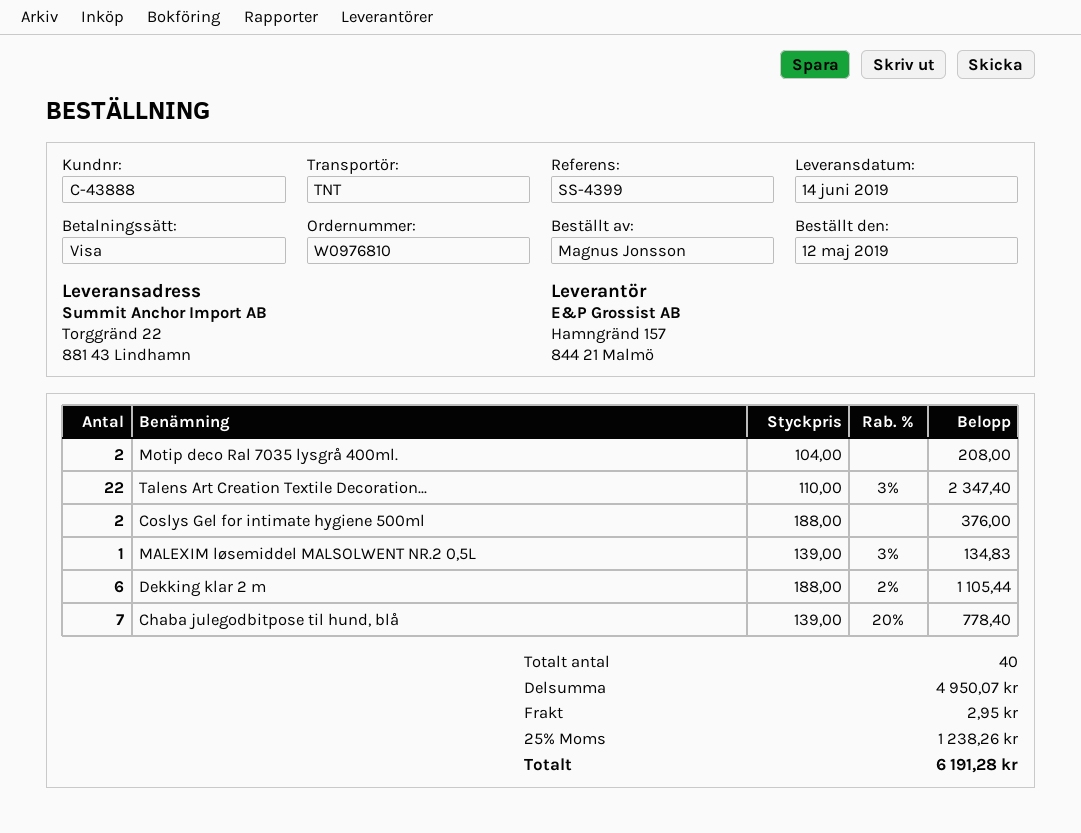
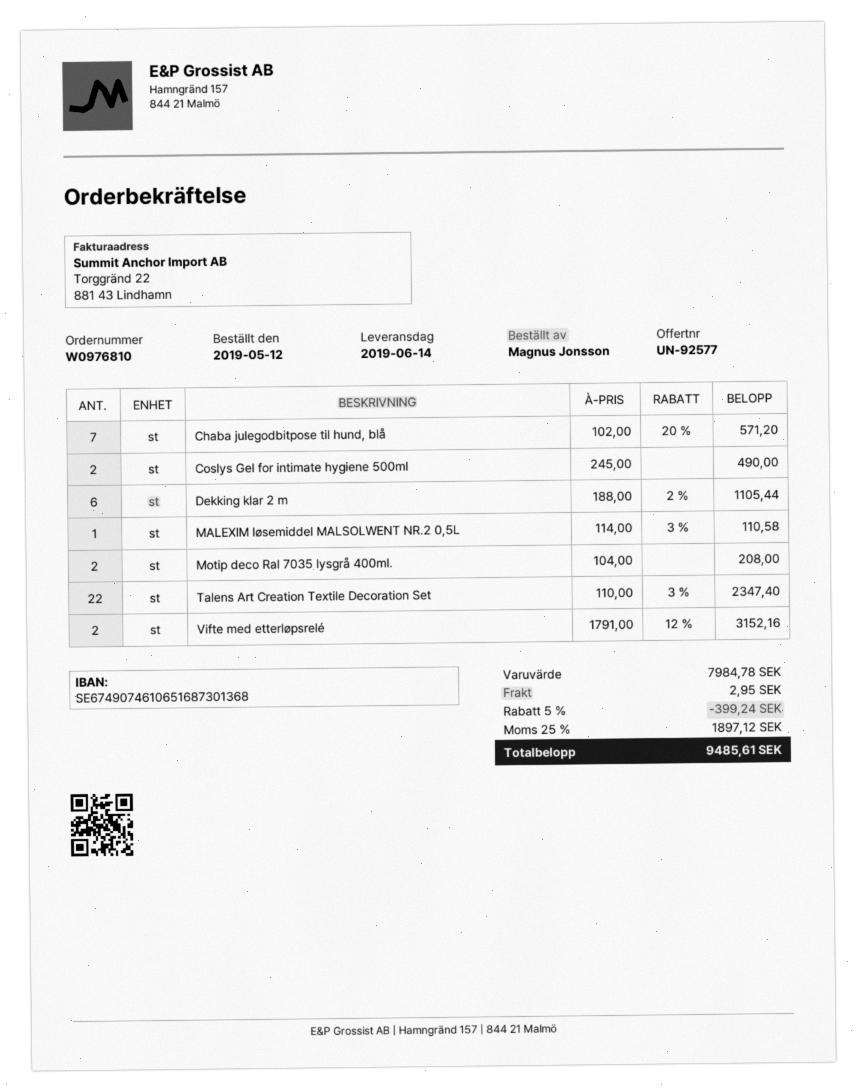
Coslys Gel for intimate hygiene 500ml: 2 x 188.00 = 376.00 -> 2 x 245.00 = 490.00
MALEXIM løsemiddel MALSOLWENT NR.2 0,5L: 1 x 139.00 - 3% = 134.83 -> 1 x 114.00 - 3% = 110.58
Chaba julegodbitpose til hund, blå: 7 x 139.00 - 20% = 778.40 -> 7 x 102.00 - 20% = 571.20
Vifte med etterløpsrelé: none -> 2 x 1791.00 - 12% = 3152.16
subtotal: 4950.07 -> 7984.78
discount: none -> 5% = 399.24
tax: 25% = 1238.26 -> 25% = 1897.12
total: 6191.28 -> 9485.61

